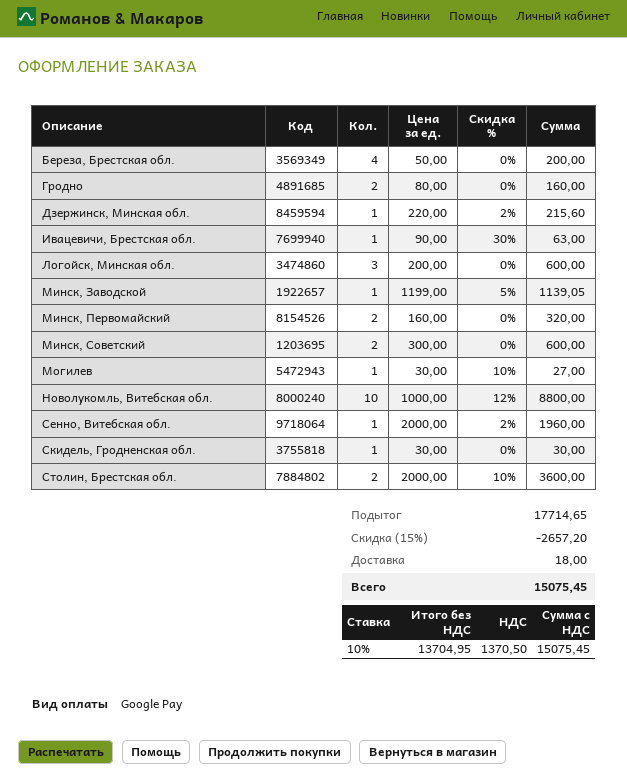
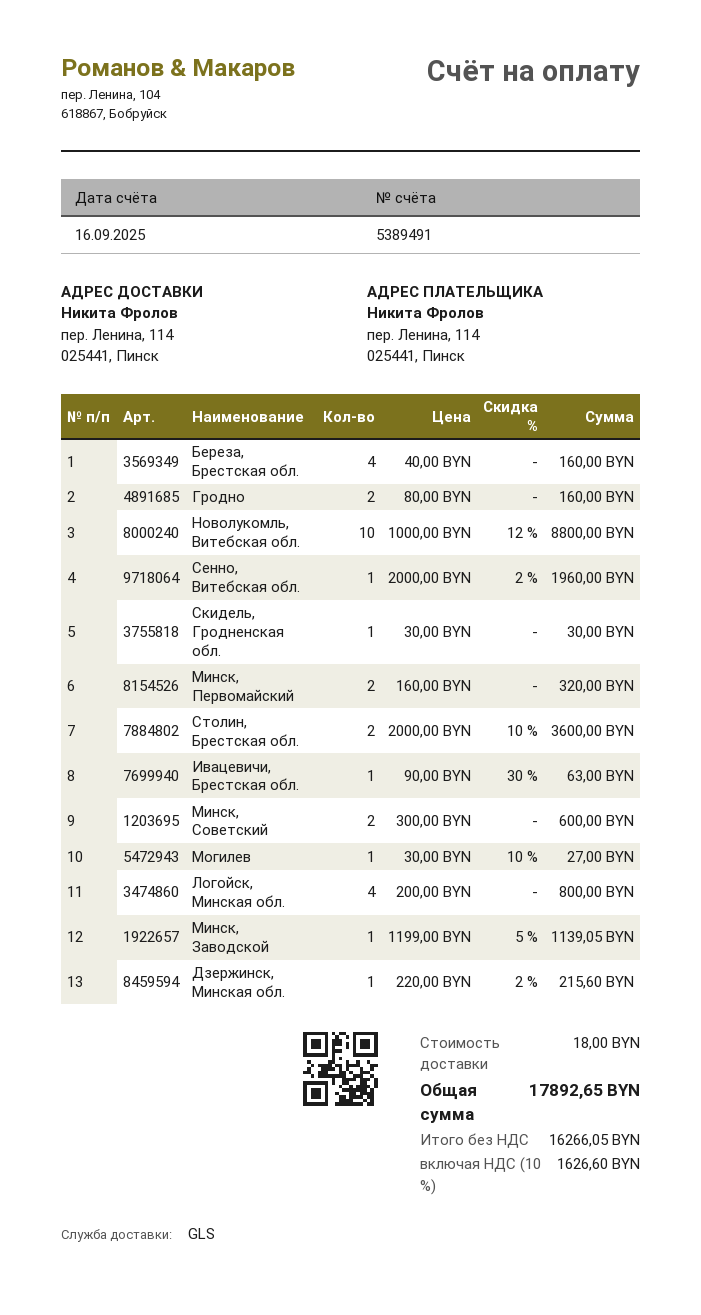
Береза, Брестская обл.: 4 x 50.00 = 200.00 -> 4 x 40.00 = 160.00
Логойск, Минская обл.: 3 x 200.00 = 600.00 -> 4 x 200.00 = 800.00
discount: 15% = 2657.20 -> none
net: 13704.95 -> 16266.05
tax: 10% = 1370.50 -> 10% = 1626.60
total: 15075.45 -> 17892.65

